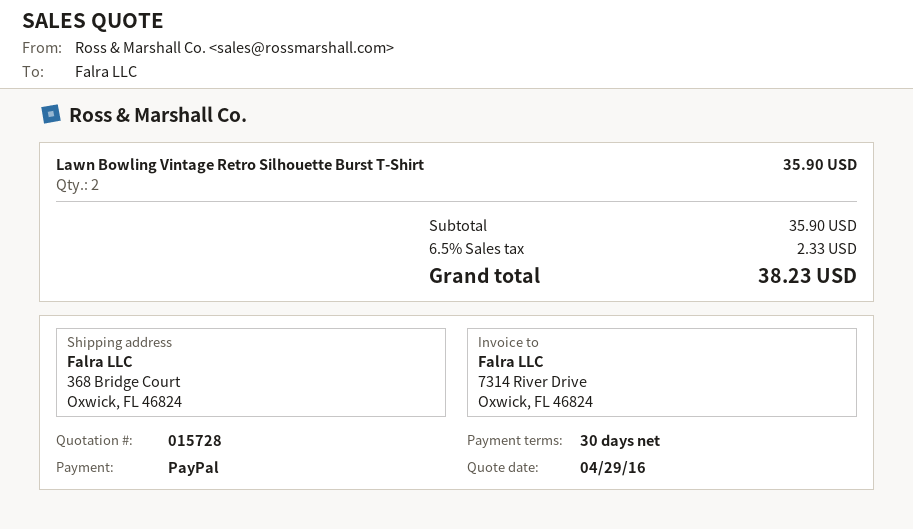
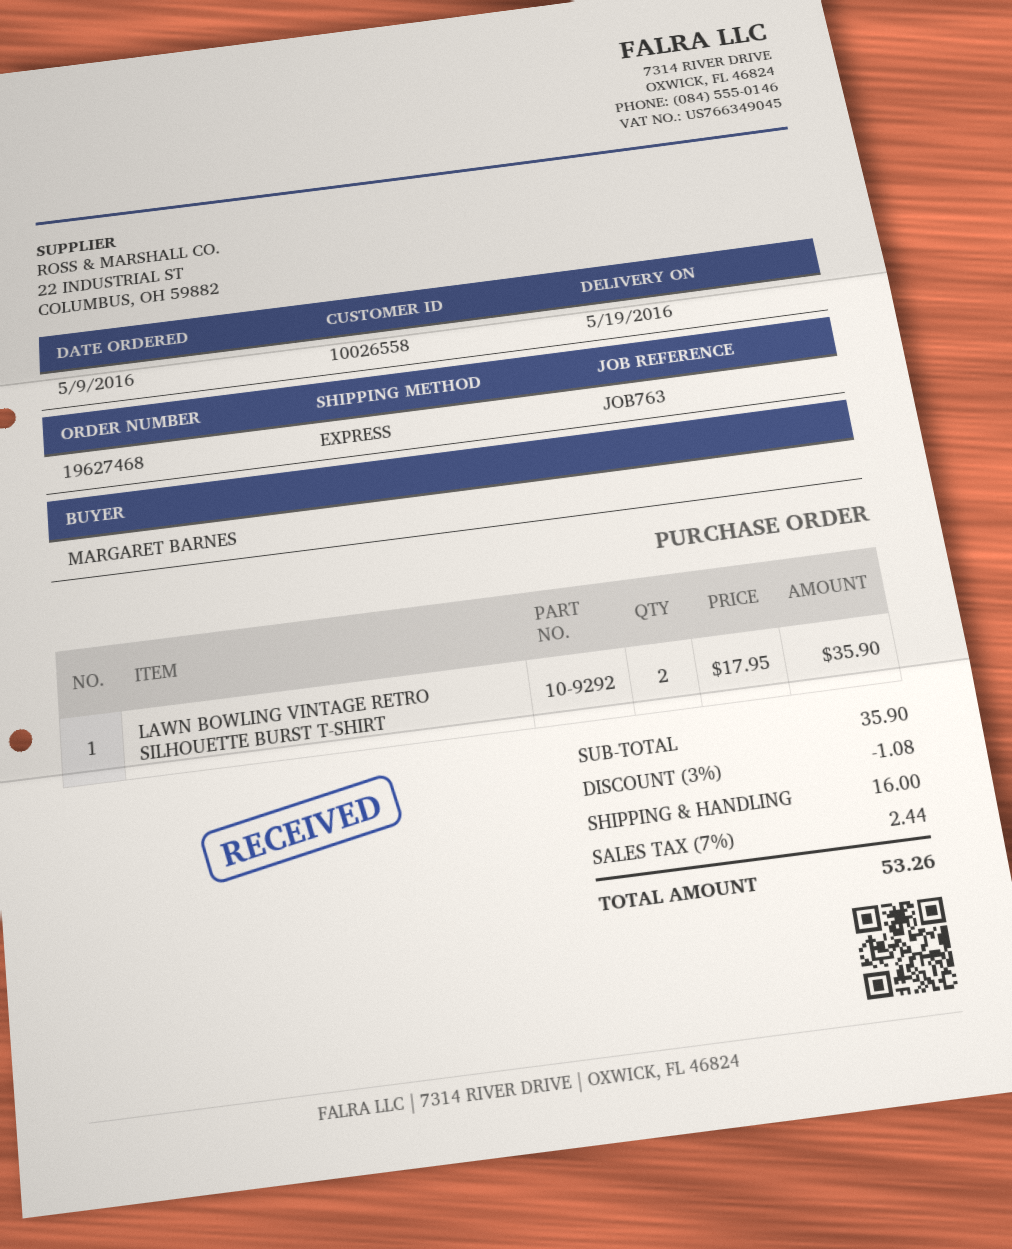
discount: none -> 3% = 1.08
shipping: none -> 16.00
tax: 6.5% = 2.33 -> 7% = 2.44
total: 38.23 -> 53.26

